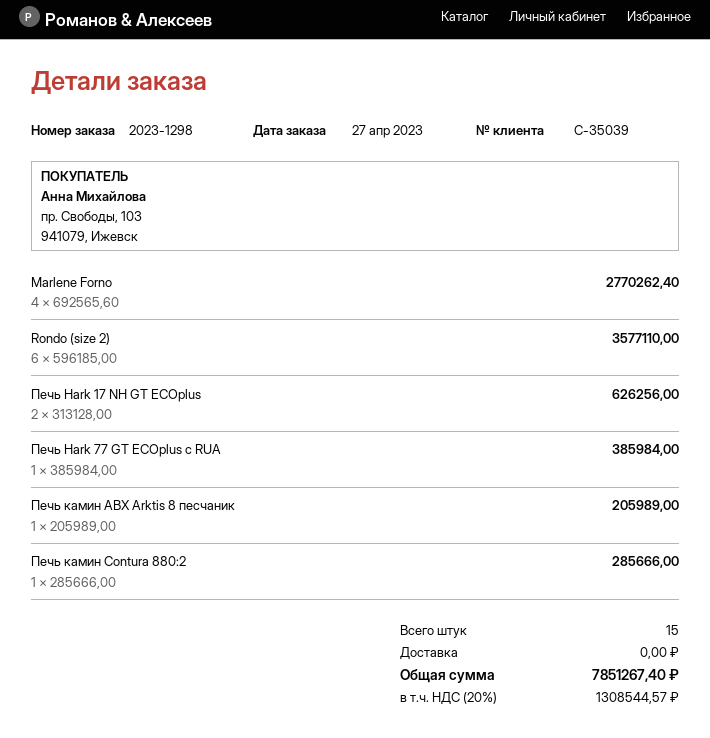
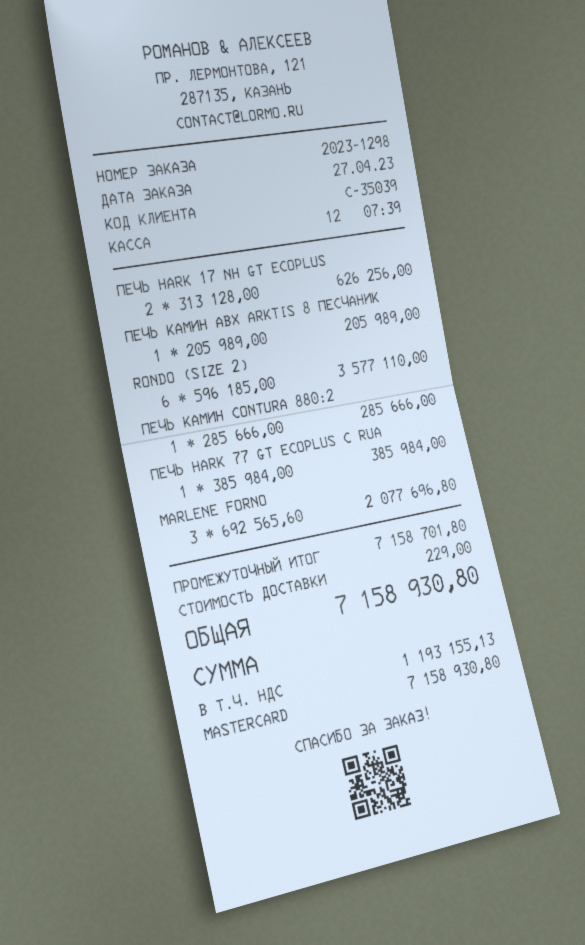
Marlene Forno: 4 x 692565.60 = 2770262.40 -> 3 x 692565.60 = 2077696.80
shipping: 0.00 -> 229.00
tax: 1308544.57 -> 1193155.13
total: 7851267.40 -> 7158930.80

